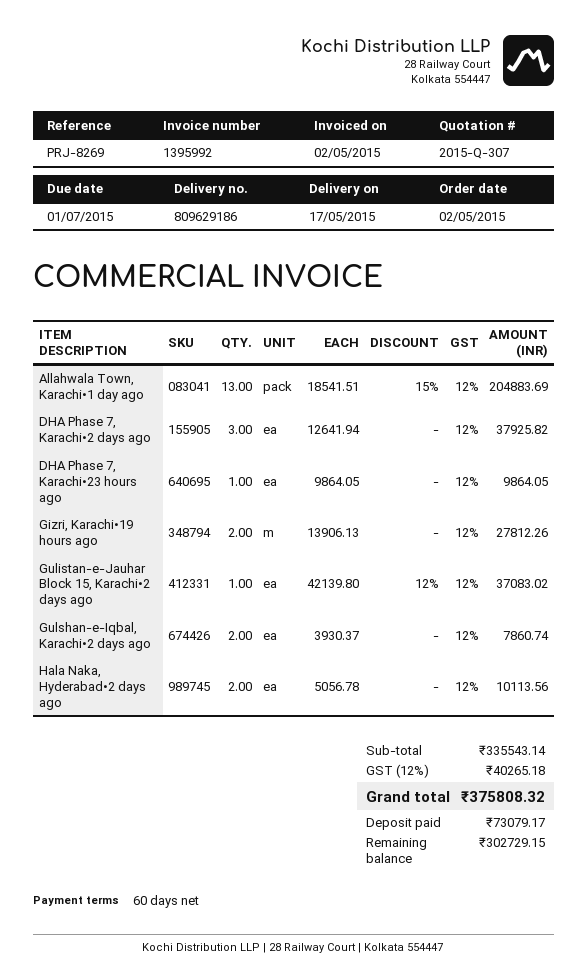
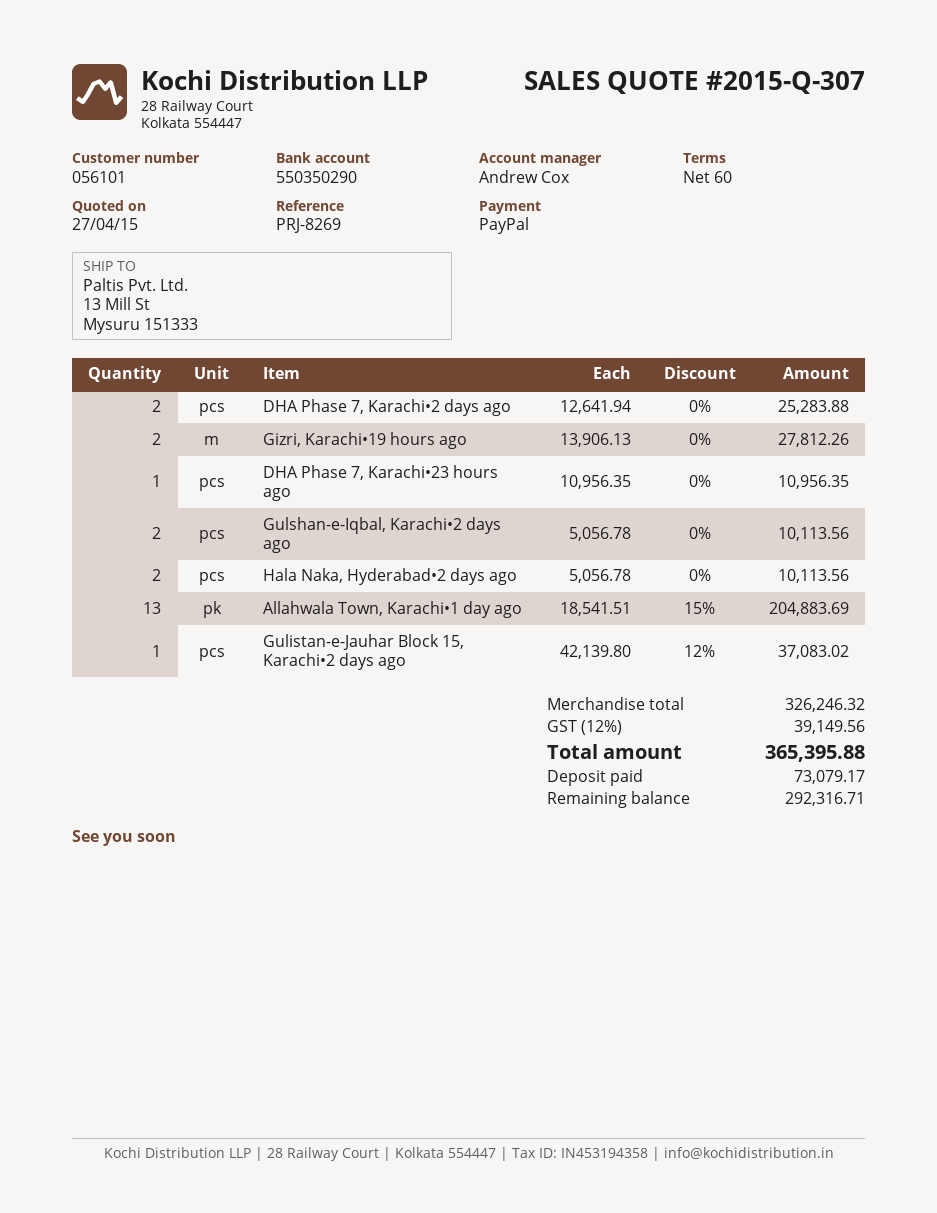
DHA Phase 7, Karachi•2 days ago: 3 x 12641.94 = 37925.82 -> 2 x 12641.94 = 25283.88
DHA Phase 7, Karachi•23 hours ago: 1 x 9864.05 = 9864.05 -> 1 x 10956.35 = 10956.35
Gulshan-e-Iqbal, Karachi•2 days ago: 2 x 3930.37 = 7860.74 -> 2 x 5056.78 = 10113.56
subtotal: 335543.14 -> 326246.32
tax: 12% = 40265.18 -> 12% = 39149.56
total: 375808.32 -> 365395.88
balance: 302729.15 -> 292316.71

